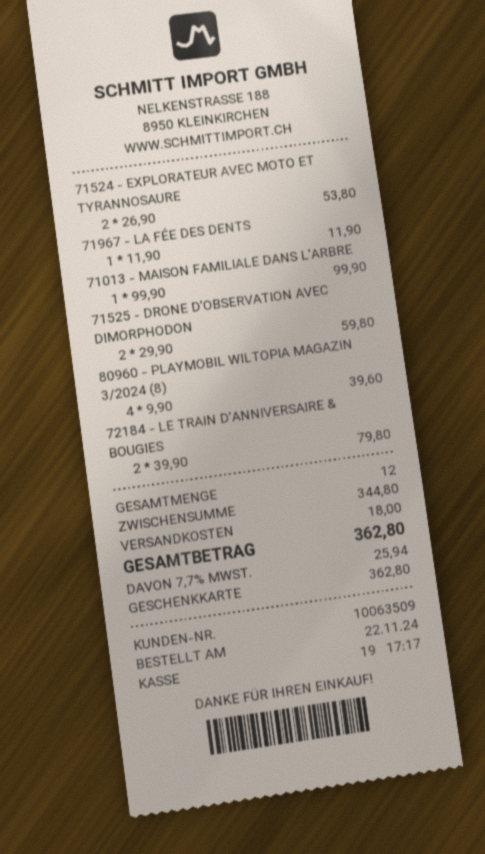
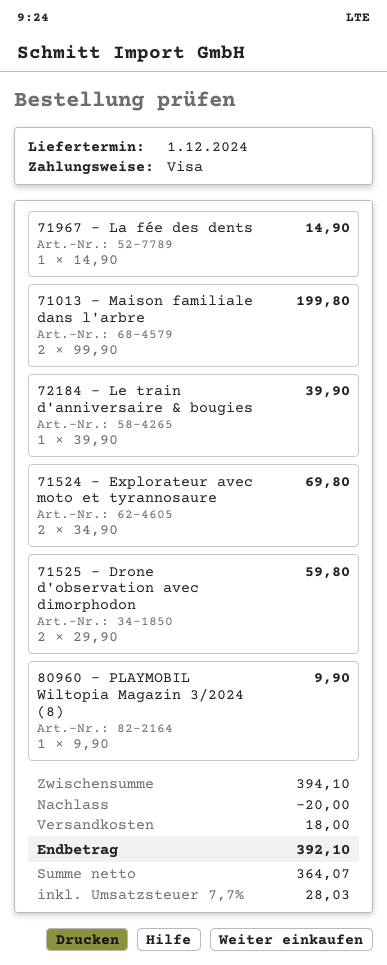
payment method: gift card -> Visa
71524 - EXPLORATEUR AVEC MOTO ET TYRANNOSAURE: 2 x 26.90 = 53.80 -> 2 x 34.90 = 69.80
71967 - LA FÉE DES DENTS: 1 x 11.90 = 11.90 -> 1 x 14.90 = 14.90
71013 - MAISON FAMILIALE DANS L'ARBRE: 1 x 99.90 = 99.90 -> 2 x 99.90 = 199.80
80960 - PLAYMOBIL WILTOPIA MAGAZIN 3/2024 (8): 4 x 9.90 = 39.60 -> 1 x 9.90 = 9.90
72184 - LE TRAIN D'ANNIVERSAIRE & BOUGIES: 2 x 39.90 = 79.80 -> 1 x 39.90 = 39.90
subtotal: 344.80 -> 394.10
discount: none -> 20.00
tax: 7.7% = 25.94 -> 7.7% = 28.03
total: 362.80 -> 392.10

